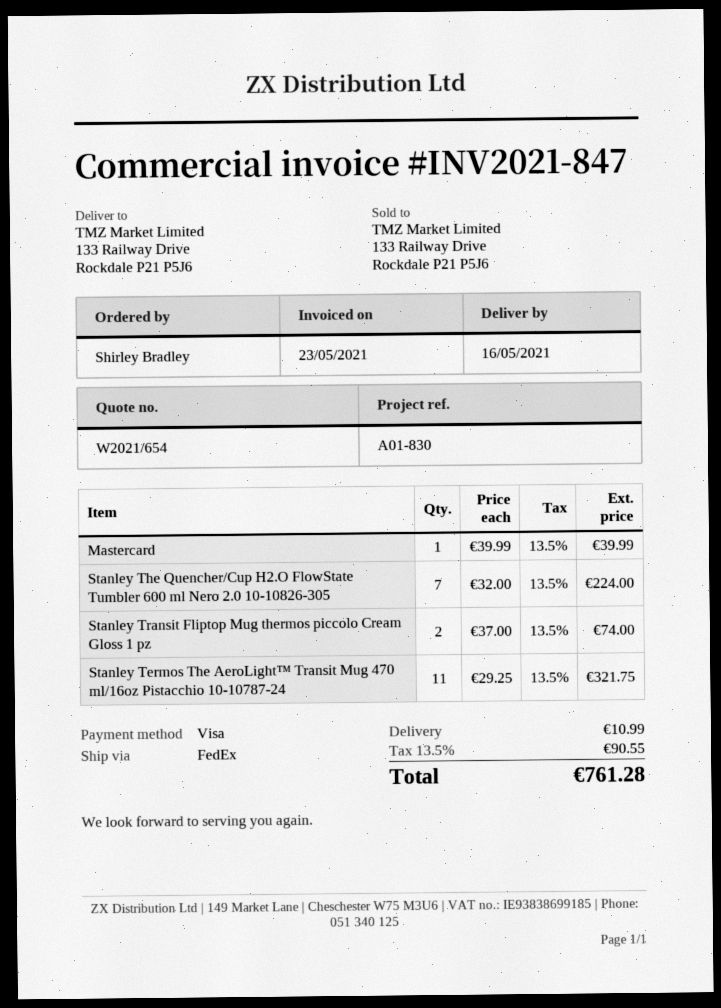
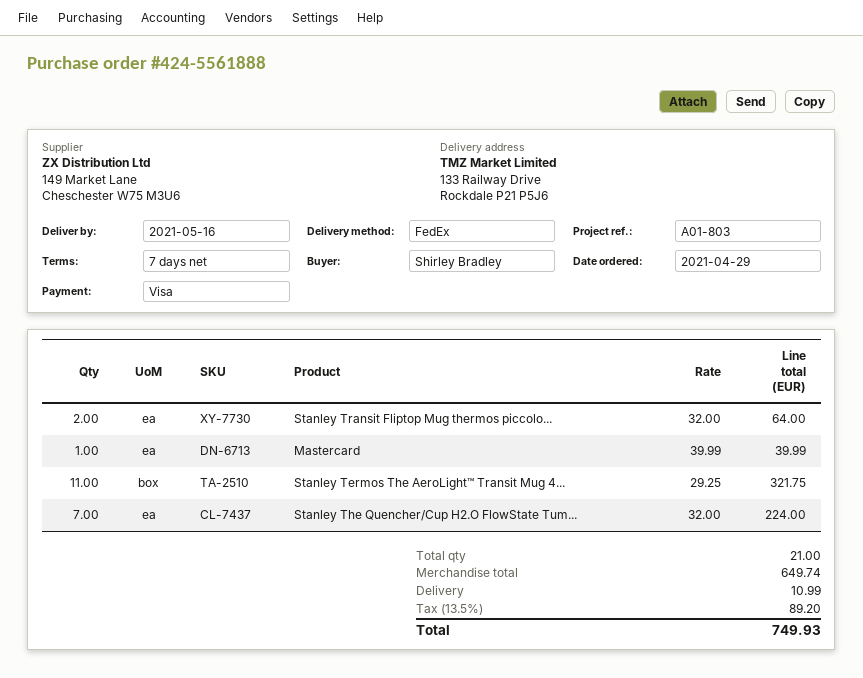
reference: A01-830 -> A01-803
Stanley Transit Fliptop Mug thermos piccolo Cream Gloss 1 pz: 2 x 37.00 = 74.00 -> 2 x 32.00 = 64.00
tax: 13.5% = 90.55 -> 13.5% = 89.20
total: 761.28 -> 749.93

